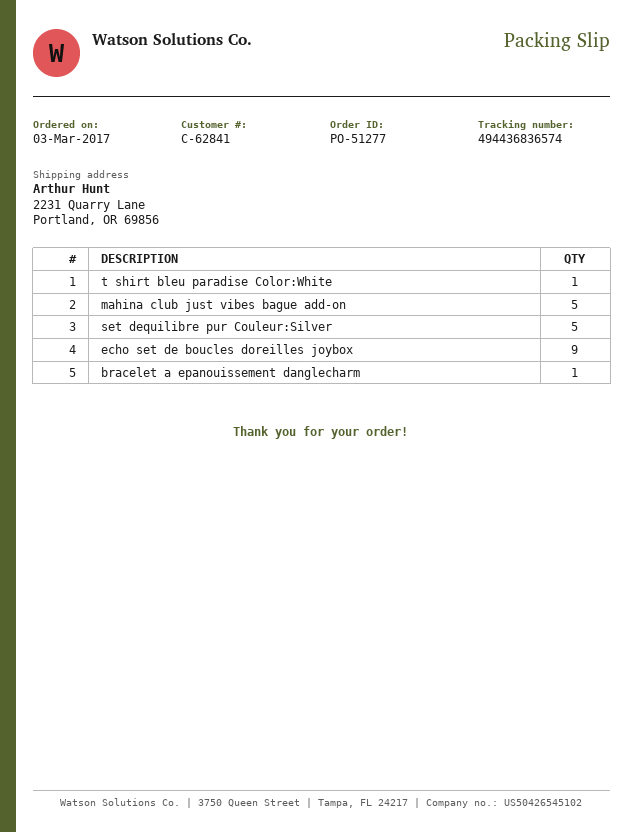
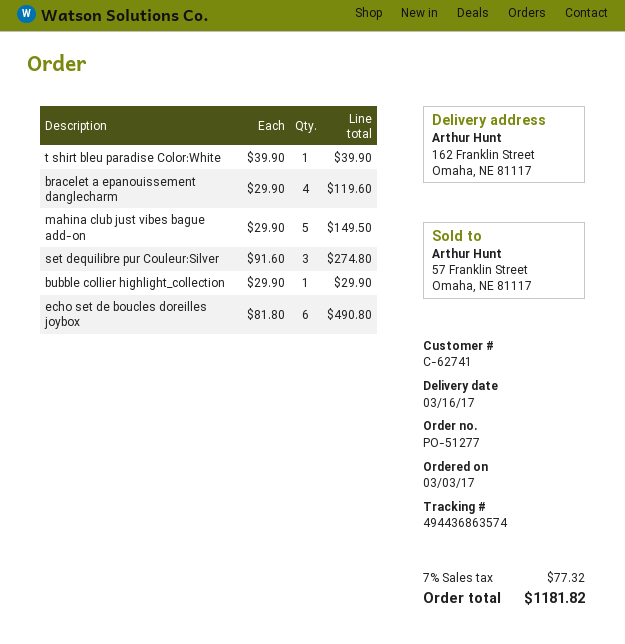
customer number: C-62841 -> C-62741
tracking number: 494436836574 -> 494436863574
ship to: 2231 Quarry Lane, Portland, OR 69856 -> 162 Franklin Street, Omaha, NE 81117
set dequilibre pur Couleur:Silver: 5 -> 3
echo set de boucles doreilles joybox: 9 -> 6
bracelet a epanouissement danglecharm: 1 -> 4
bubble collier highlight_collection: none -> 1

